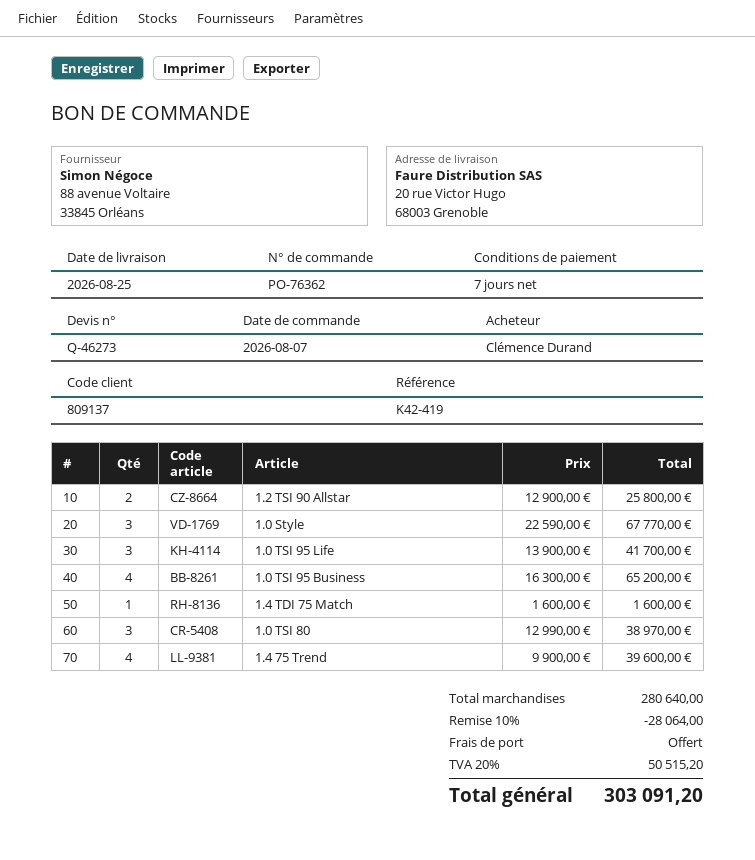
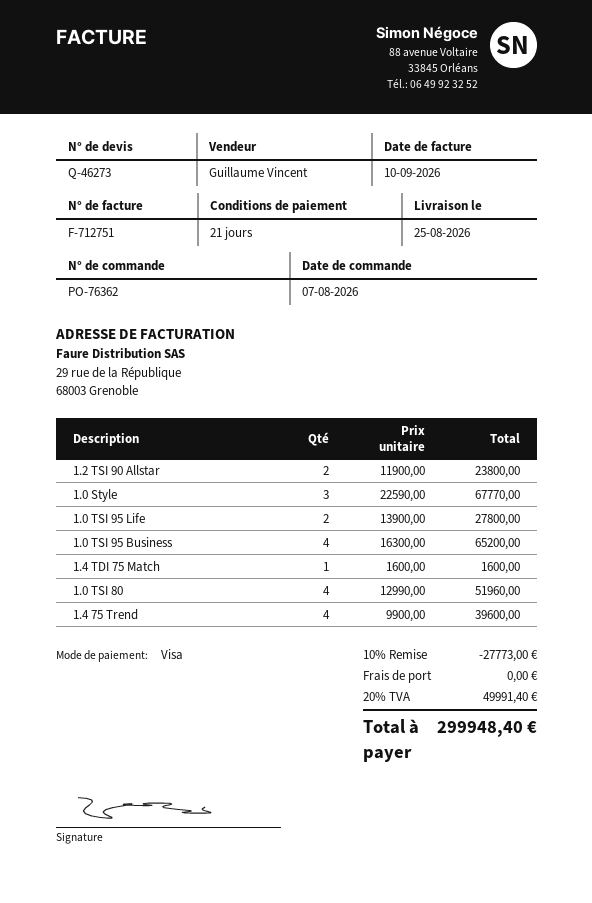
payment terms: 7 days -> 21 days
1.2 TSI 90 Allstar: 2 x 12900.00 = 25800.00 -> 2 x 11900.00 = 23800.00
1.0 TSI 95 Life: 3 x 13900.00 = 41700.00 -> 2 x 13900.00 = 27800.00
1.0 TSI 80: 3 x 12990.00 = 38970.00 -> 4 x 12990.00 = 51960.00
discount: 10% = 28064.00 -> 10% = 27773.00
tax: 20% = 50515.20 -> 20% = 49991.40
total: 303091.20 -> 299948.40

